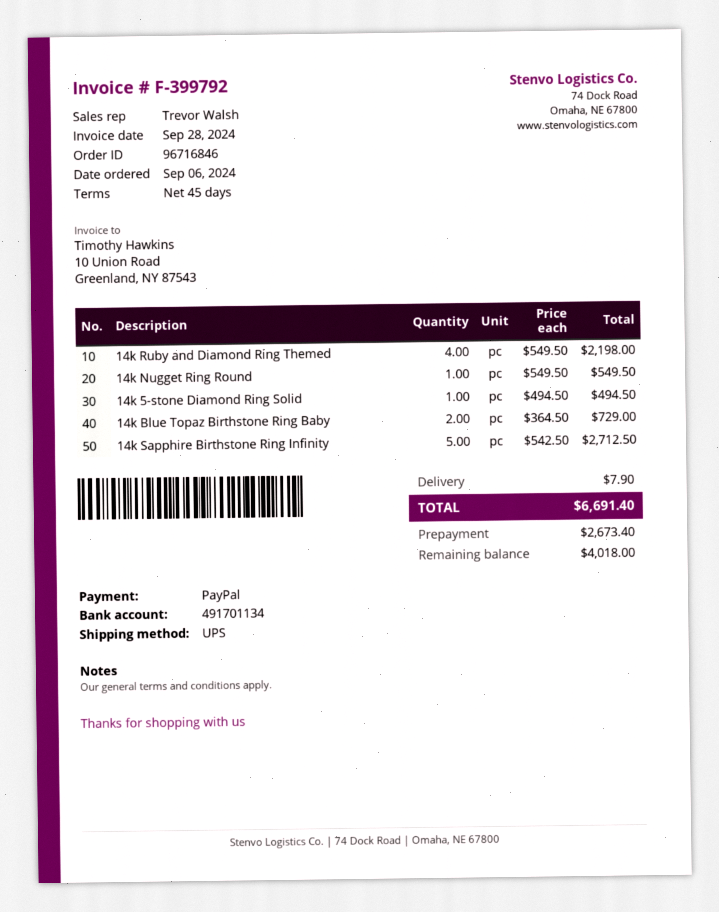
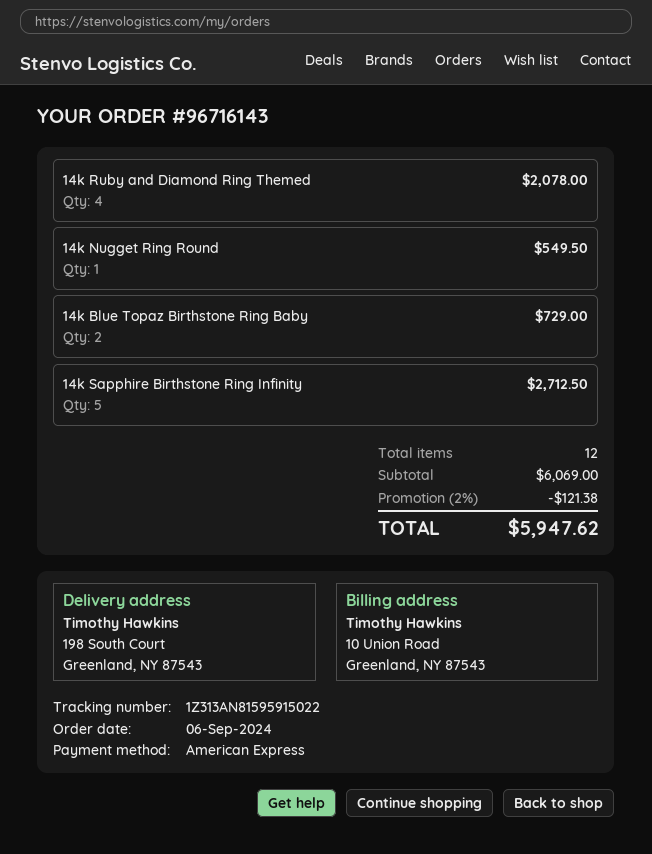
order number: 96716846 -> 96716143
payment method: PayPal -> American Express
14k Ruby and Diamond Ring Themed: 4 for 2198.00 -> 4 for 2078.00
14k 5-stone Diamond Ring Solid: 1 for 494.50 -> none
discount: none -> 2% = 121.38
shipping: 7.90 -> none
total: 6691.40 -> 5947.62

